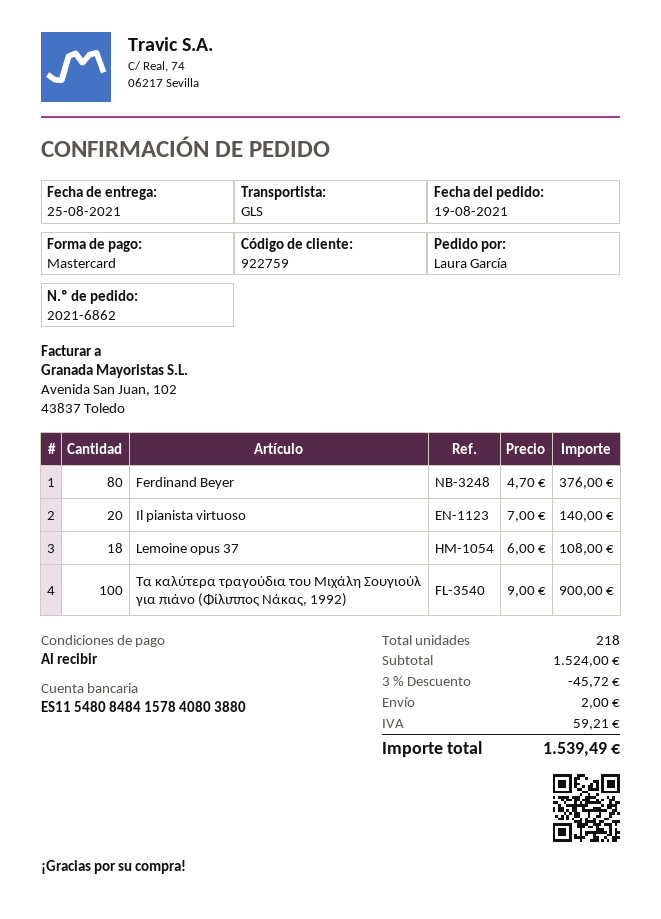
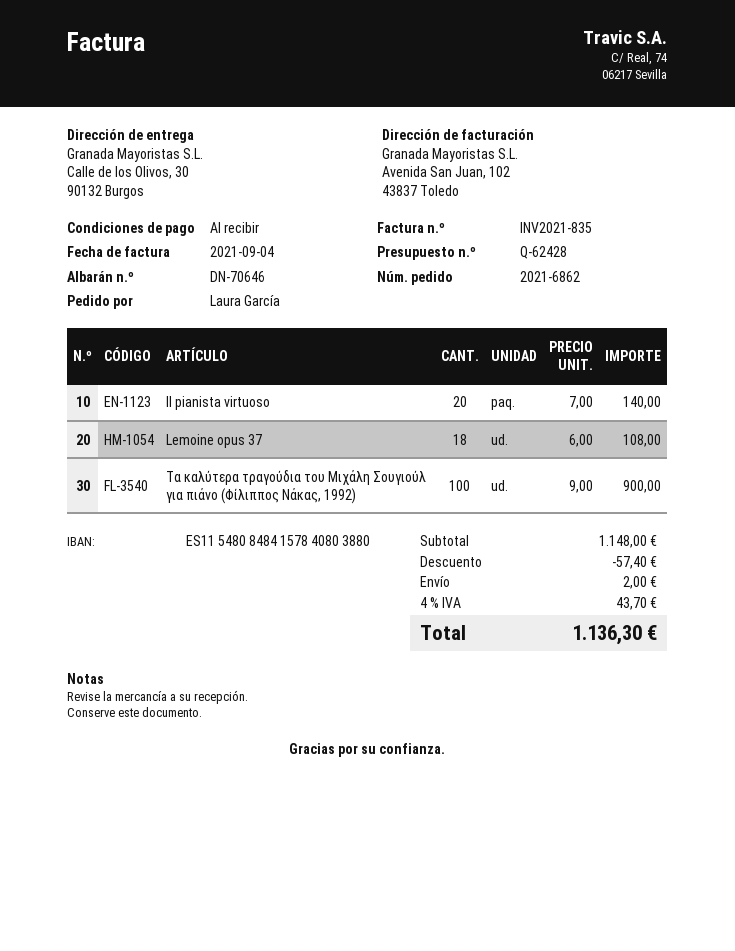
Ferdinand Beyer: 80 x 4.70 = 376.00 -> none
subtotal: 1524.00 -> 1148.00
discount: 45.72 -> 57.40
tax: 59.21 -> 43.70
total: 1539.49 -> 1136.30

